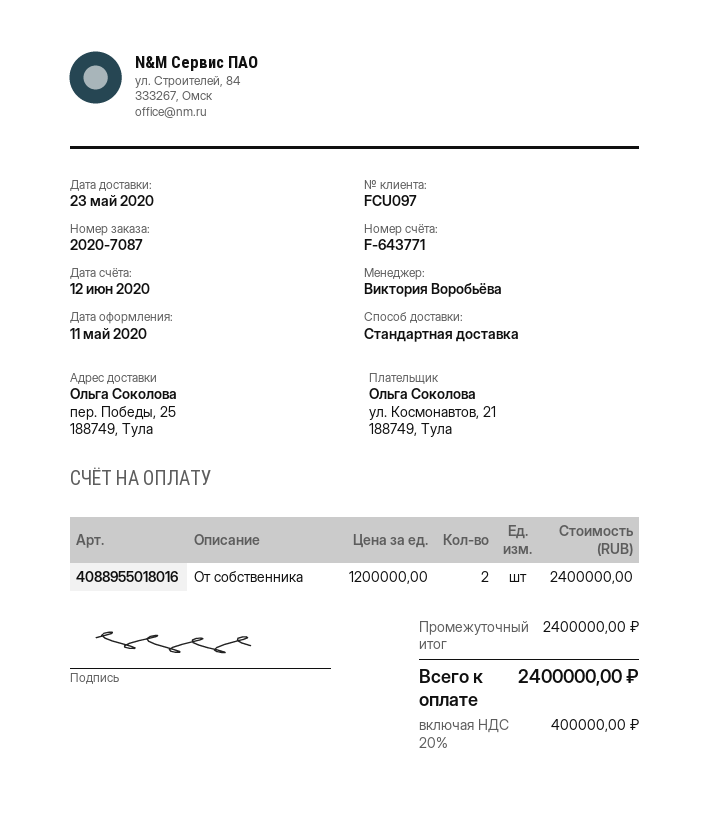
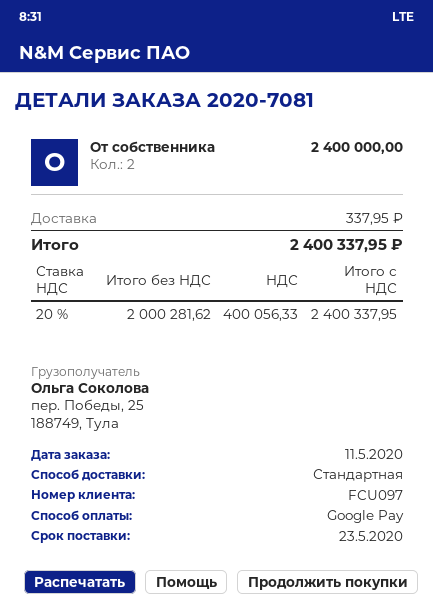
order number: 2020-7087 -> 2020-7081
shipping: none -> 337.95
tax: 20% = 400000.00 -> 20% = 400056.33
total: 2400000.00 -> 2400337.95

